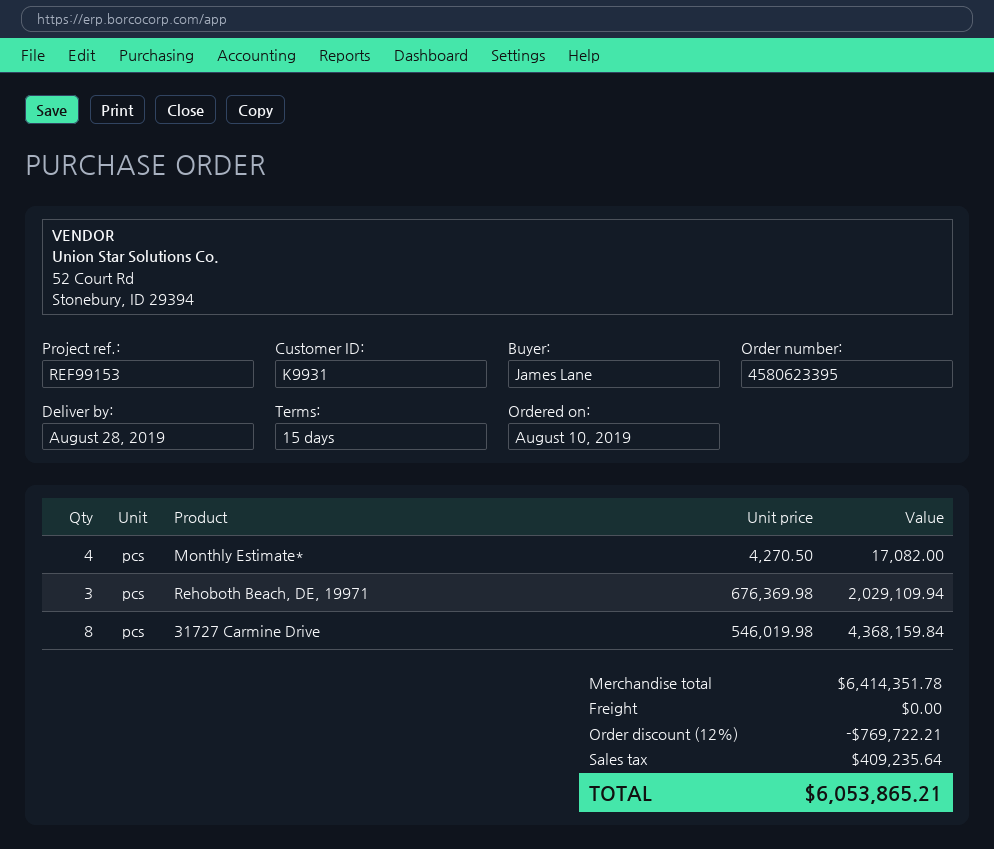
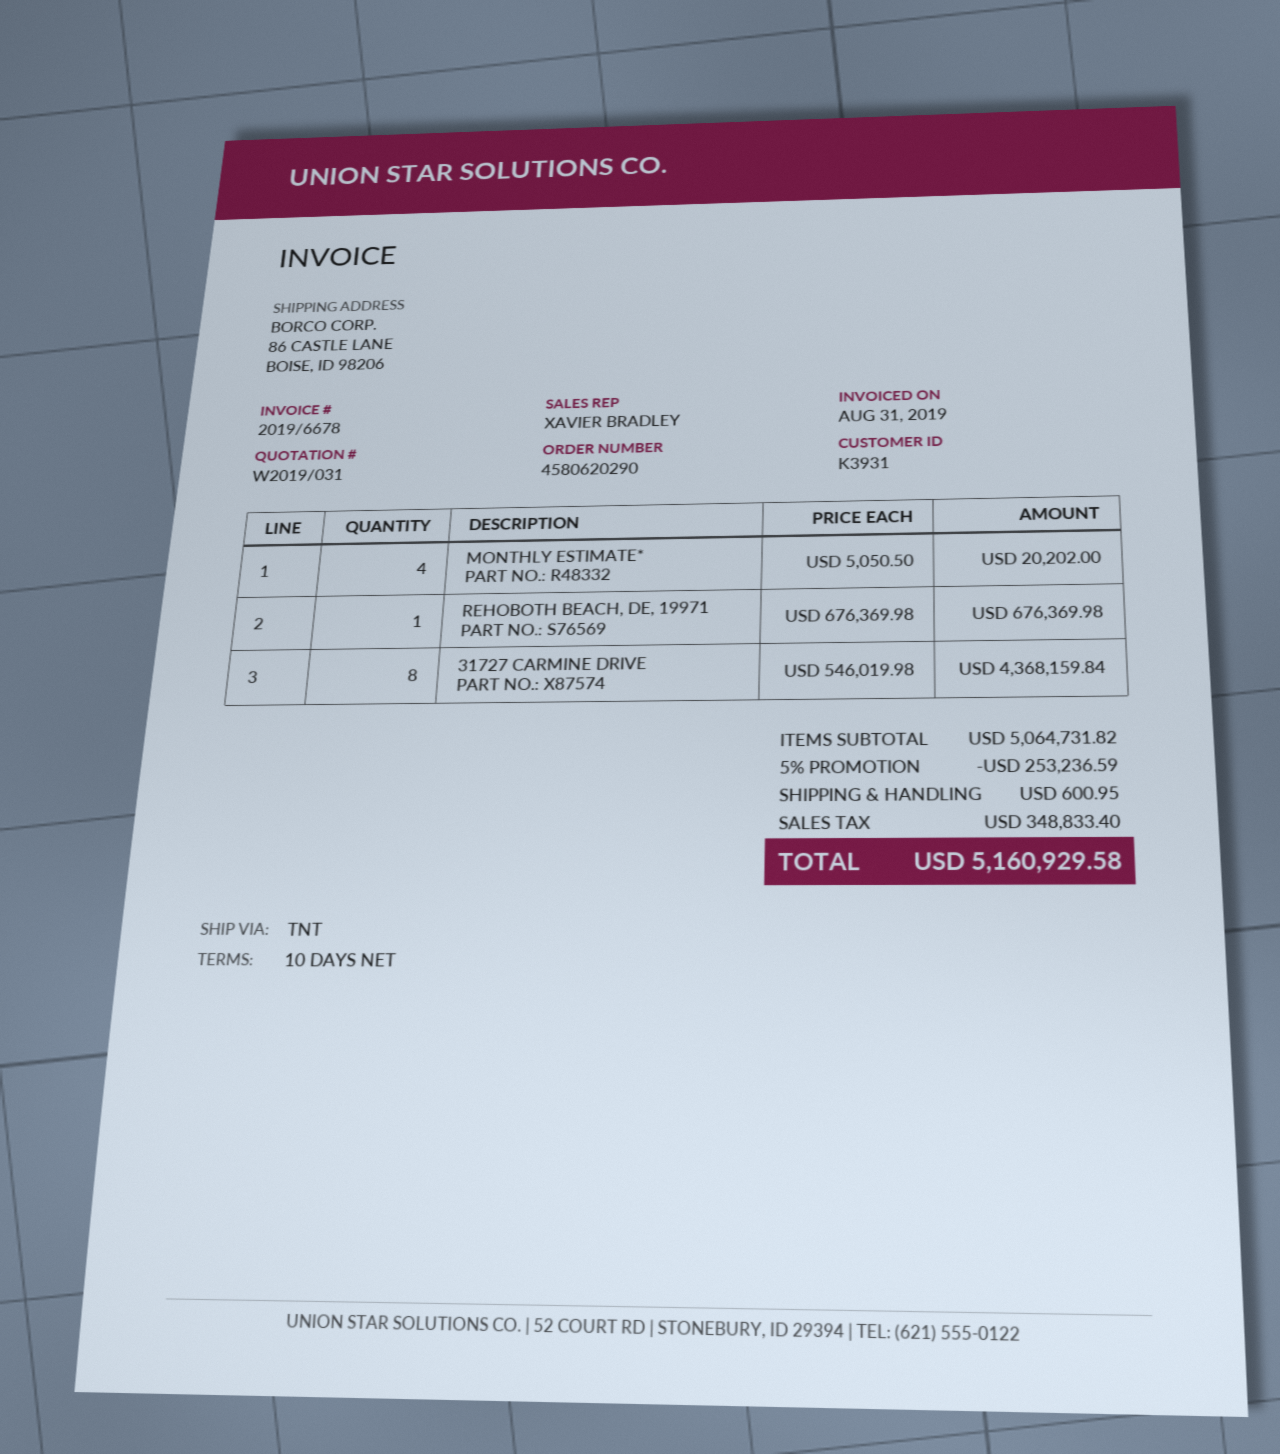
order number: 4580623395 -> 4580620290
payment terms: 15 days -> 10 days
customer number: K9931 -> K3931
Monthly Estimate*: 4 x 4270.50 = 17082.00 -> 4 x 5050.50 = 20202.00
Rehoboth Beach, DE, 19971: 3 x 676369.98 = 2029109.94 -> 1 x 676369.98 = 676369.98
subtotal: 6414351.78 -> 5064731.82
discount: 12% = 769722.21 -> 5% = 253236.59
shipping: 0.00 -> 600.95
tax: 409235.64 -> 348833.40
total: 6053865.21 -> 5160929.58

